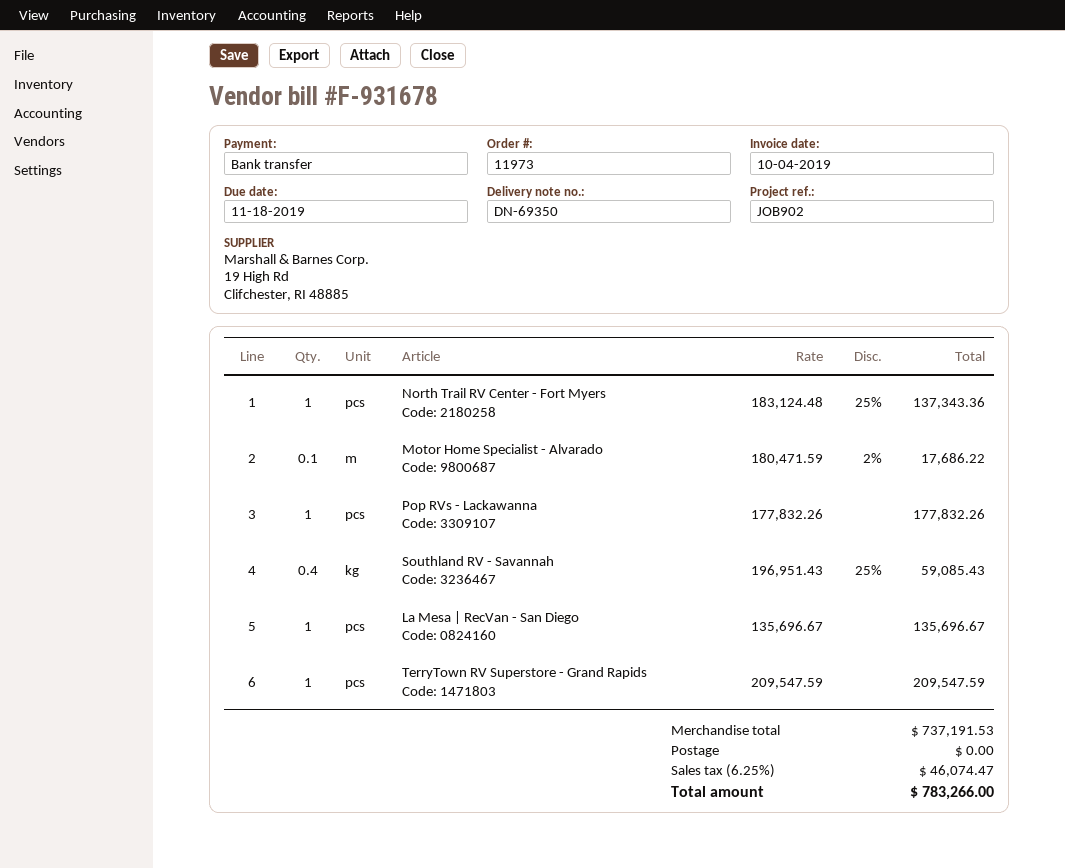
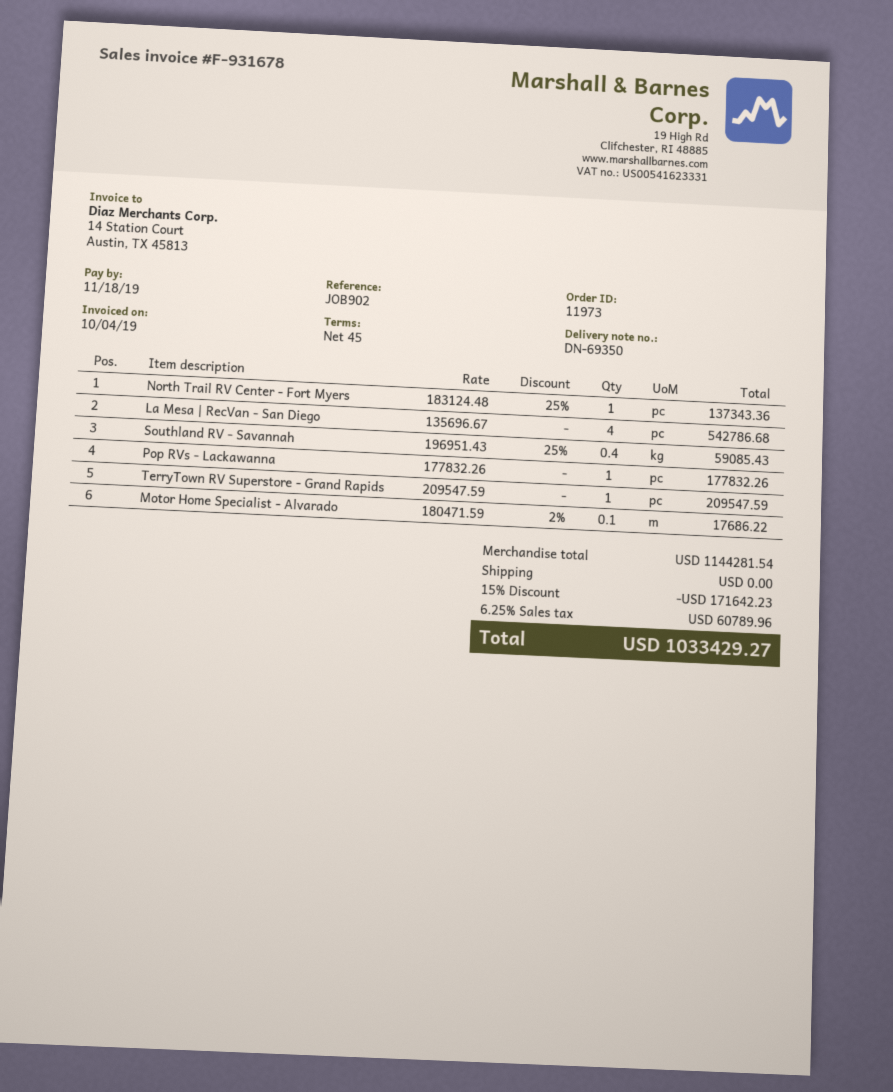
La Mesa | RecVan - San Diego: 1 x 135696.67 = 135696.67 -> 4 x 135696.67 = 542786.68
subtotal: 737191.53 -> 1144281.54
discount: none -> 15% = 171642.23
tax: 6.25% = 46074.47 -> 6.25% = 60789.96
total: 783266.00 -> 1033429.27

